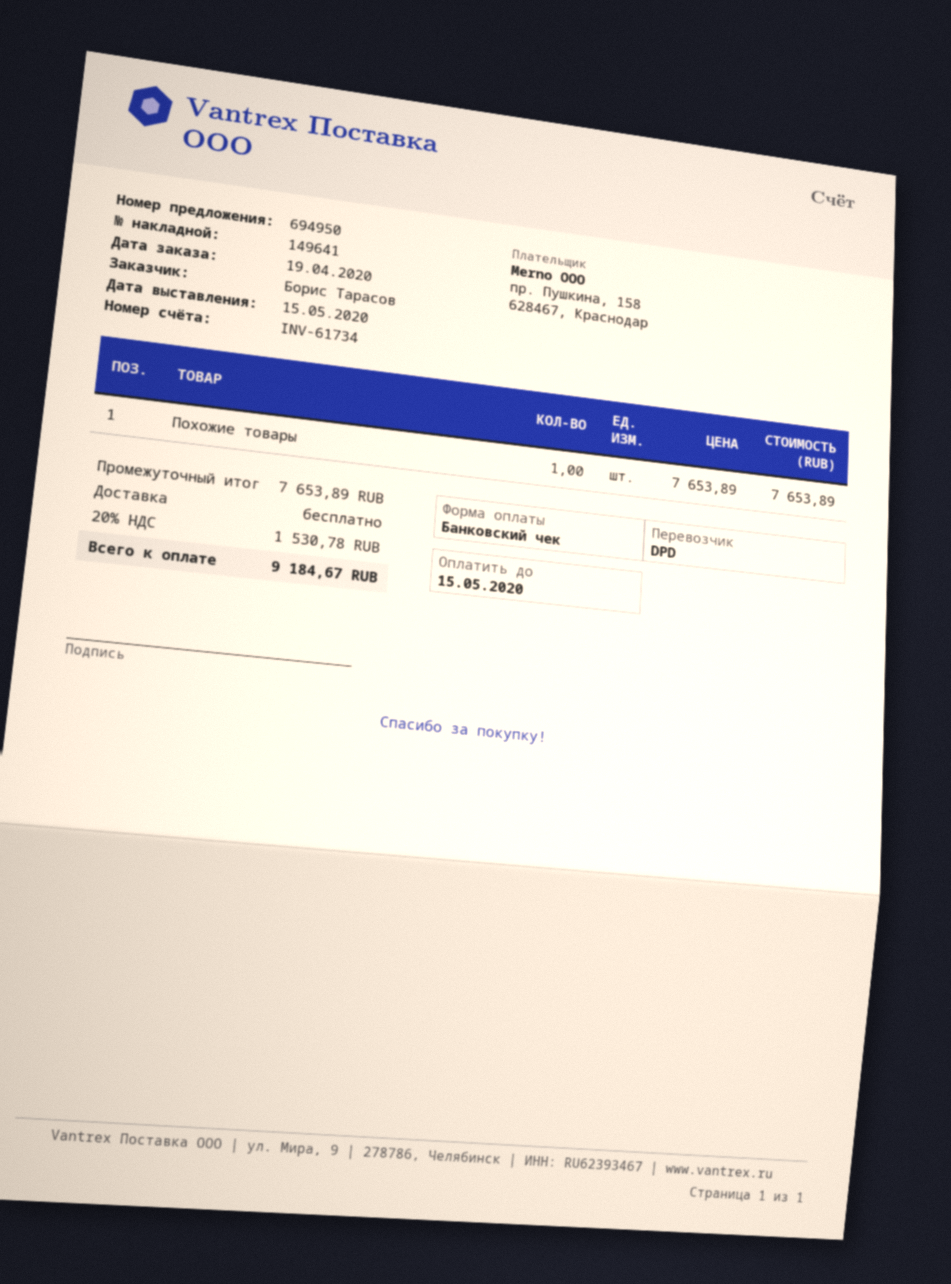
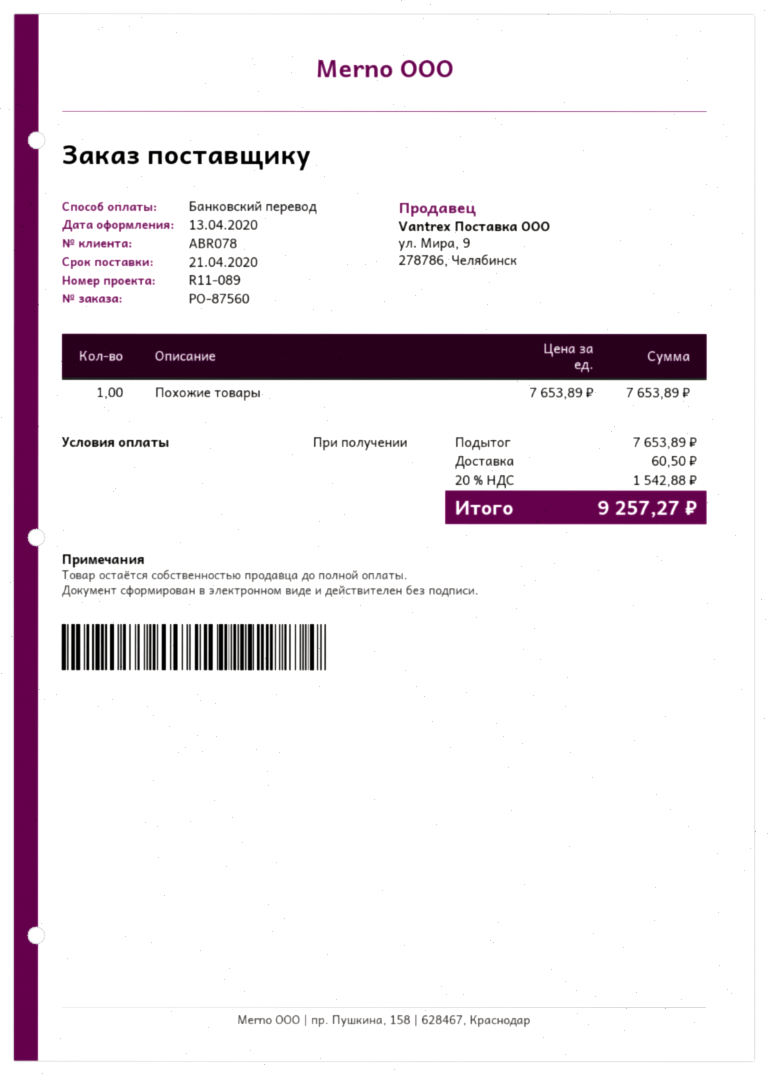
order date: 2020-04-19 -> 2020-04-13
payment method: cheque -> bank transfer
shipping: 0.00 -> 60.50
tax: 20% = 1530.78 -> 20% = 1542.88
total: 9184.67 -> 9257.27

